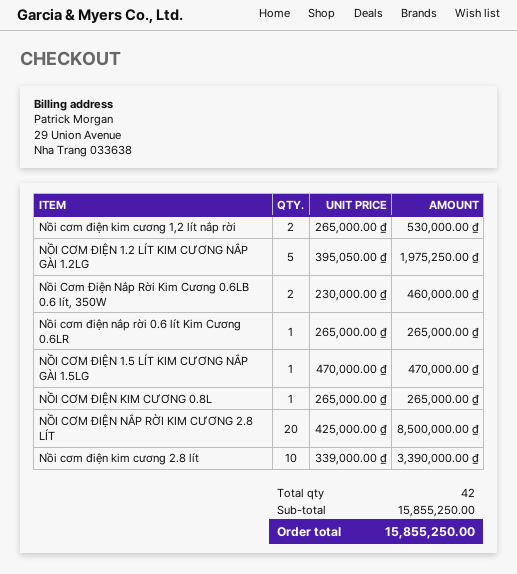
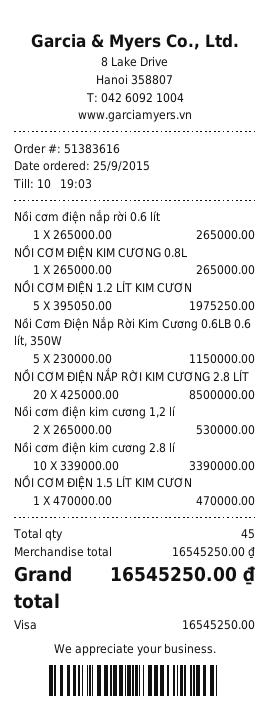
Nồi Cơm Điện Nắp Rời Kim Cương 0.6LB 0.6 lít, 350W: 2 x 230000.00 = 460000.00 -> 5 x 230000.00 = 1150000.00
total quantity: 42 -> 45
subtotal: 15855250.00 -> 16545250.00
total: 15855250.00 -> 16545250.00

